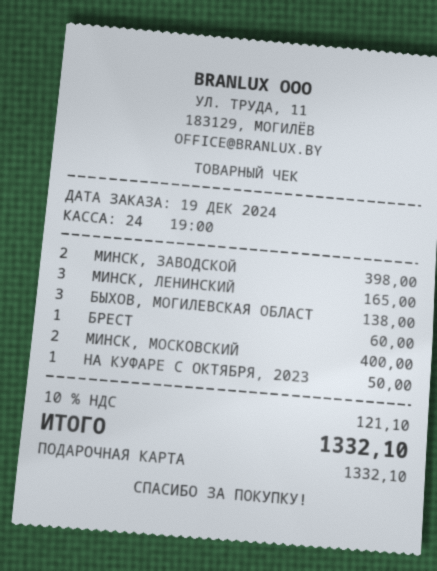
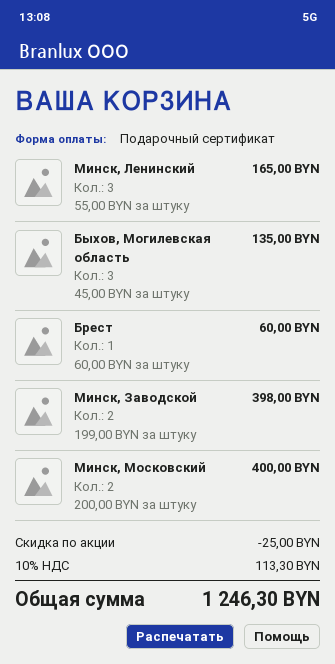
БЫХОВ, МОГИЛЕВСКАЯ ОБЛАСТ: 3 for 138.00 -> 3 for 135.00
НА КУФАРЕ С ОКТЯБРЯ, 2023: 1 for 50.00 -> none
discount: none -> 25.00
tax: 10% = 121.10 -> 10% = 113.30
total: 1332.10 -> 1246.30

